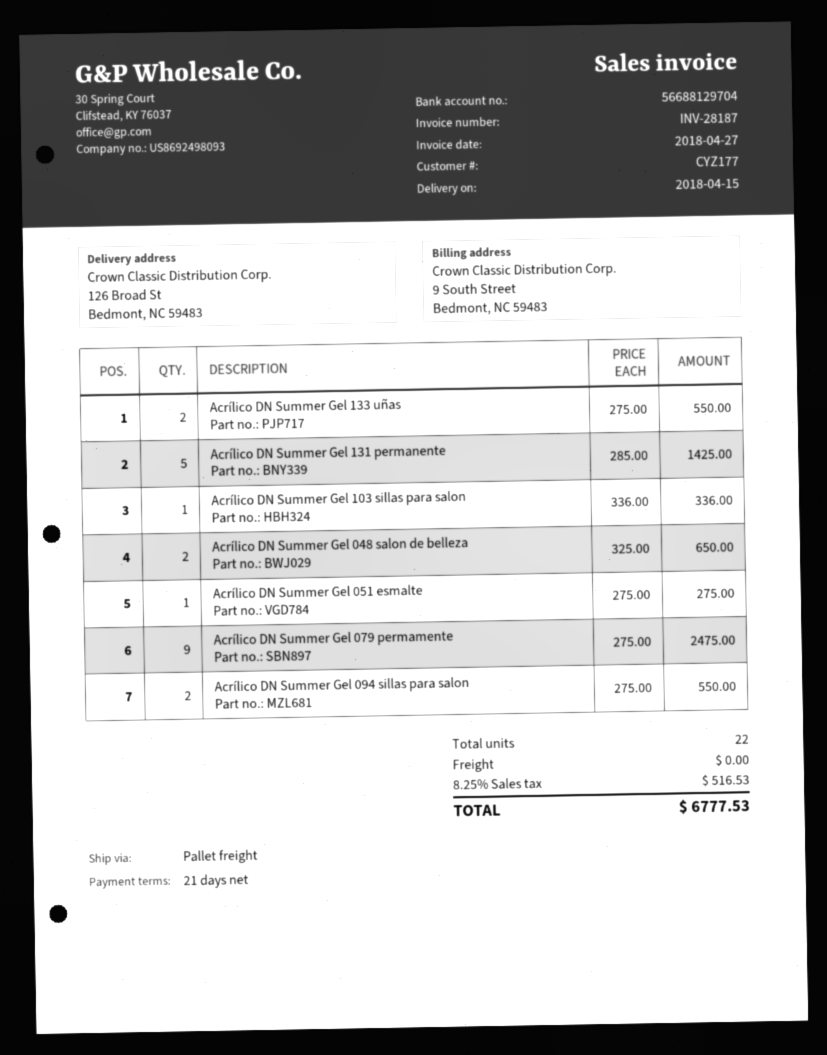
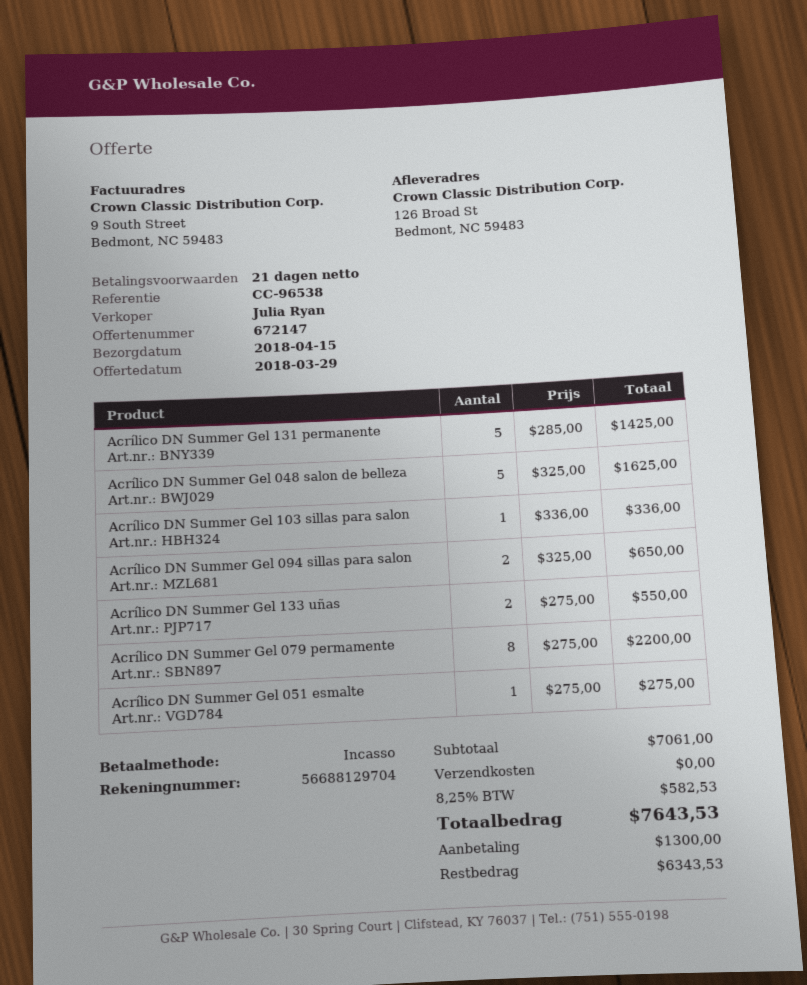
Acrílico DN Summer Gel 048 salon de belleza: 2 x 325.00 = 650.00 -> 5 x 325.00 = 1625.00
Acrílico DN Summer Gel 079 permamente: 9 x 275.00 = 2475.00 -> 8 x 275.00 = 2200.00
Acrílico DN Summer Gel 094 sillas para salon: 2 x 275.00 = 550.00 -> 2 x 325.00 = 650.00
tax: 8.25% = 516.53 -> 8.25% = 582.53
total: 6777.53 -> 7643.53

